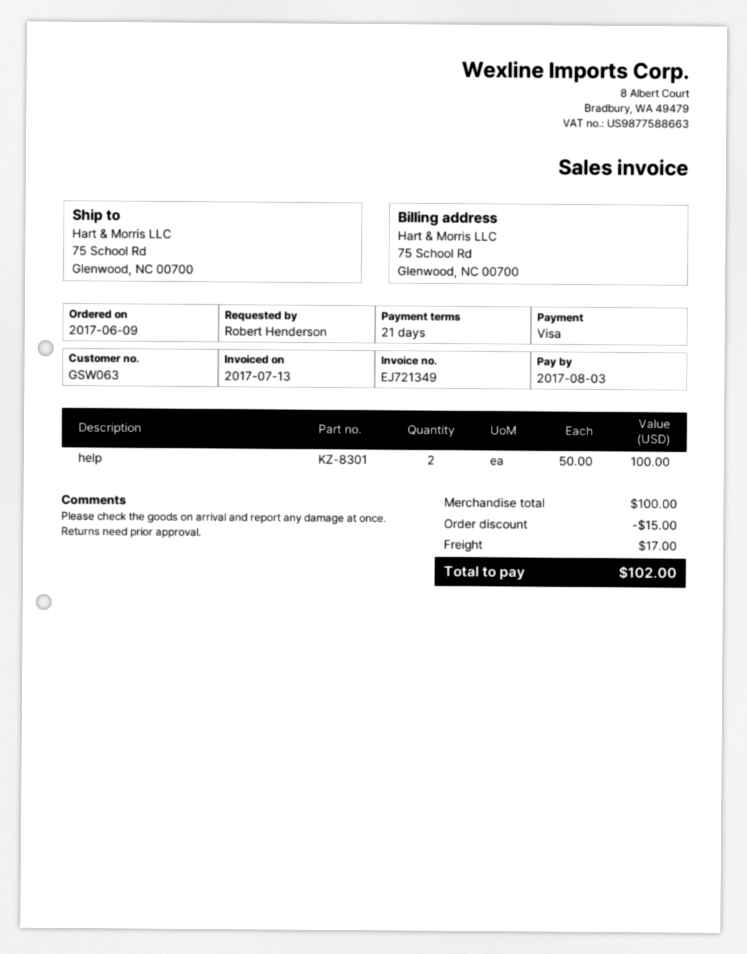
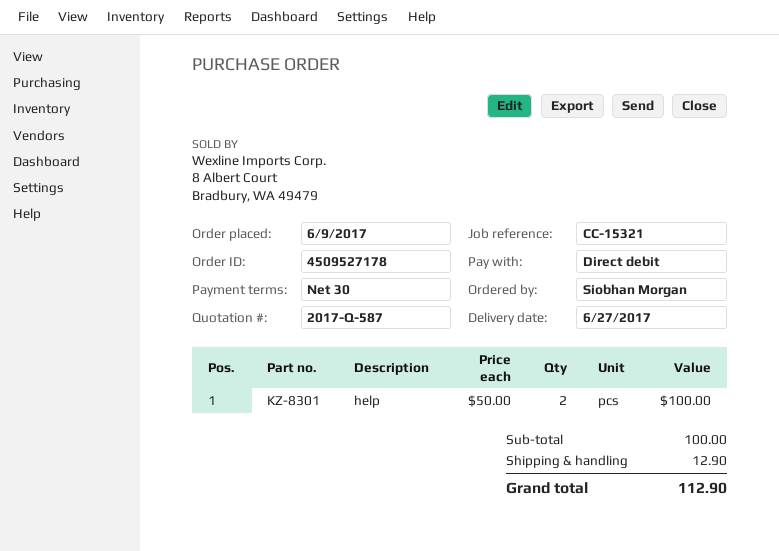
payment terms: 21 days -> 30 days
ordered by: Robert Henderson -> Siobhan Morgan
payment method: Visa -> direct debit
discount: 15.00 -> none
shipping: 17.00 -> 12.90
total: 102.00 -> 112.90

